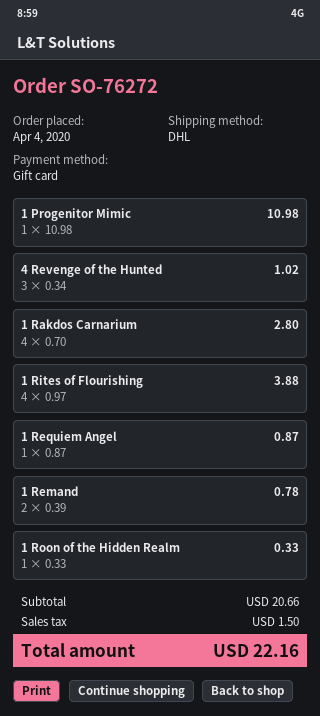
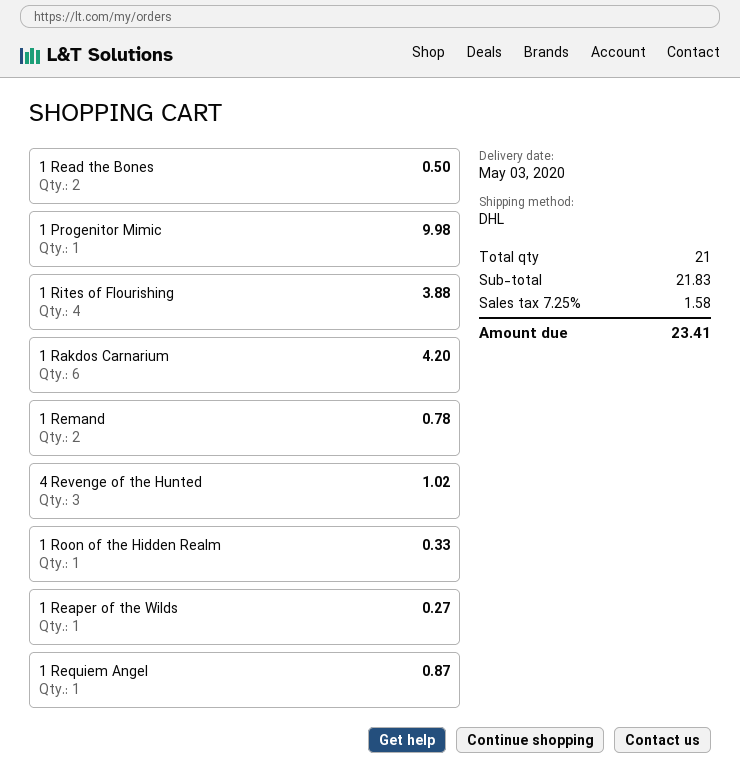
1 Progenitor Mimic: 1 for 10.98 -> 1 for 9.98
1 Rakdos Carnarium: 4 for 2.80 -> 6 for 4.20
1 Read the Bones: none -> 2 for 0.50
1 Reaper of the Wilds: none -> 1 for 0.27
subtotal: 20.66 -> 21.83
tax: 1.50 -> 1.58
total: 22.16 -> 23.41

